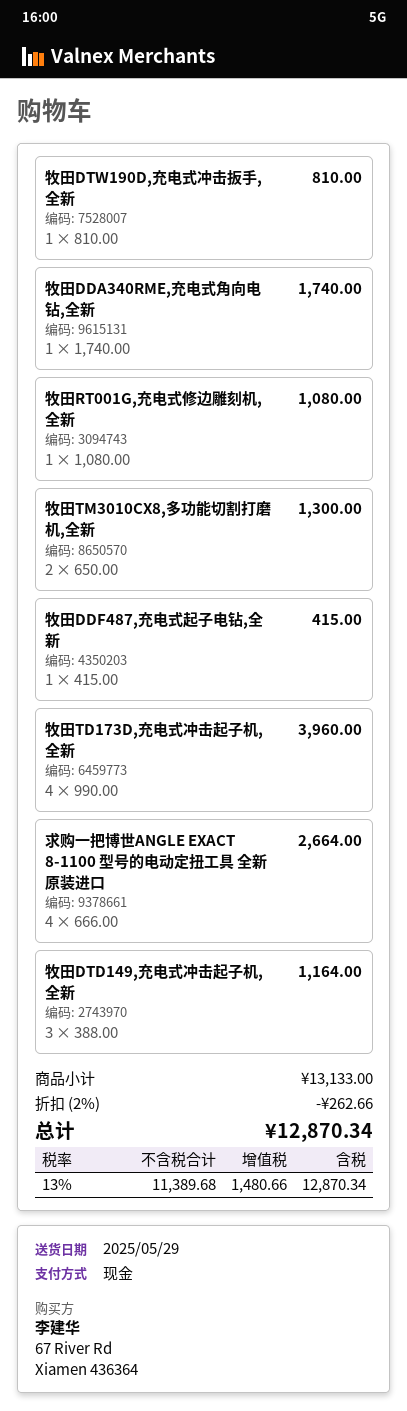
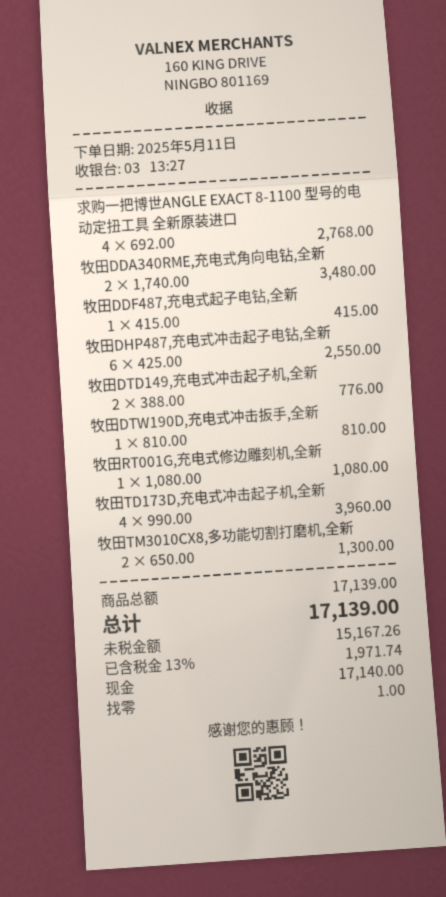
牧田DDA340RME,充电式角向电钻,全新: 1 x 1740.00 = 1740.00 -> 2 x 1740.00 = 3480.00
求购一把博世ANGLE EXACT 8-1100 型号的电动定扭工具 全新原装进口: 4 x 666.00 = 2664.00 -> 4 x 692.00 = 2768.00
牧田DTD149,充电式冲击起子机,全新: 3 x 388.00 = 1164.00 -> 2 x 388.00 = 776.00
牧田DHP487,充电式冲击起子电钻,全新: none -> 6 x 425.00 = 2550.00
subtotal: 13133.00 -> 17139.00
discount: 2% = 262.66 -> none
net: 11389.68 -> 15167.26
tax: 13% = 1480.66 -> 13% = 1971.74
total: 12870.34 -> 17139.00

